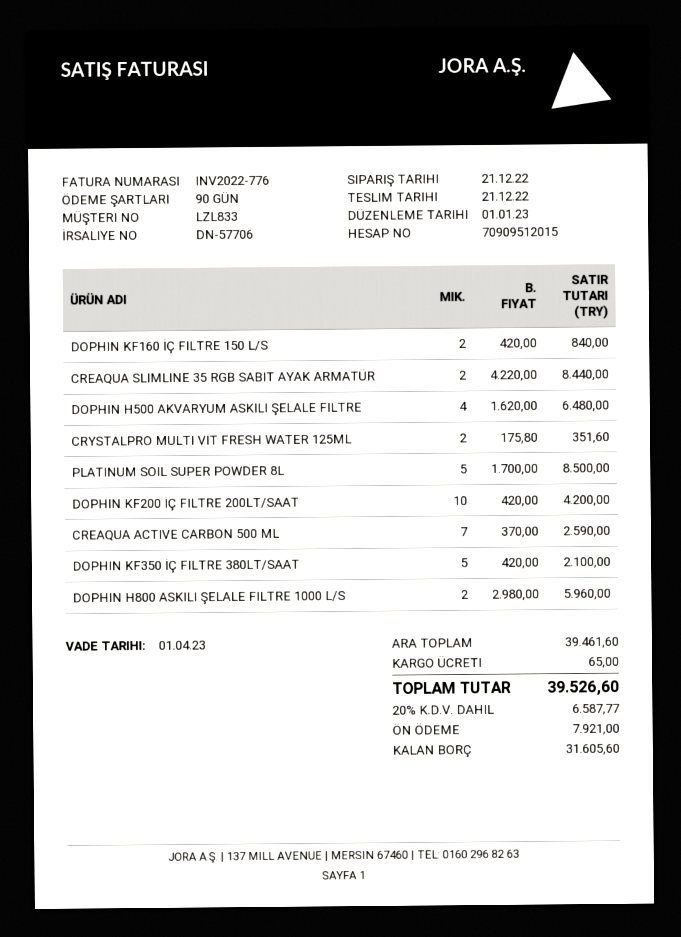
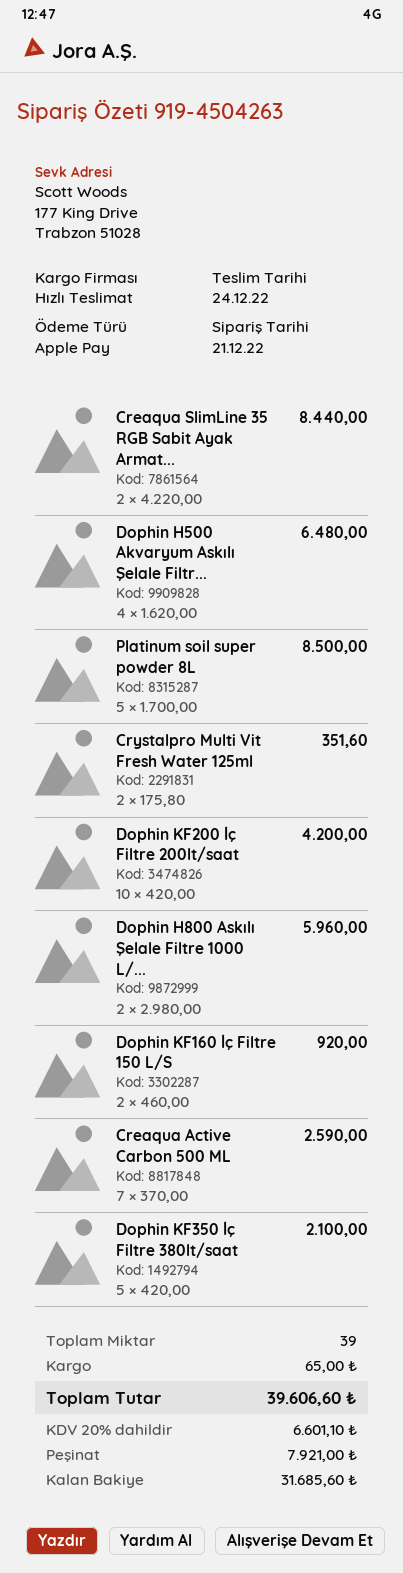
delivery date: 2022-12-21 -> 2022-12-24
DOPHIN KF160 İÇ FILTRE 150 L/S: 2 x 420.00 = 840.00 -> 2 x 460.00 = 920.00
tax: 20% = 6587.77 -> 20% = 6601.10
total: 39526.60 -> 39606.60
balance: 31605.60 -> 31685.60

